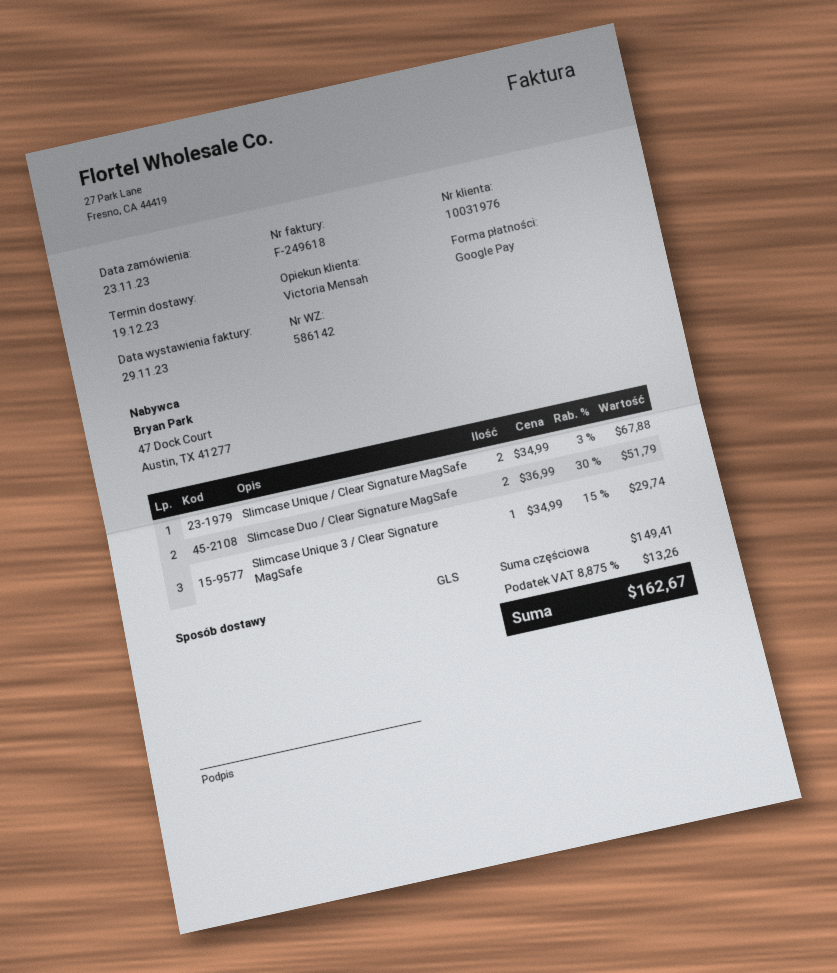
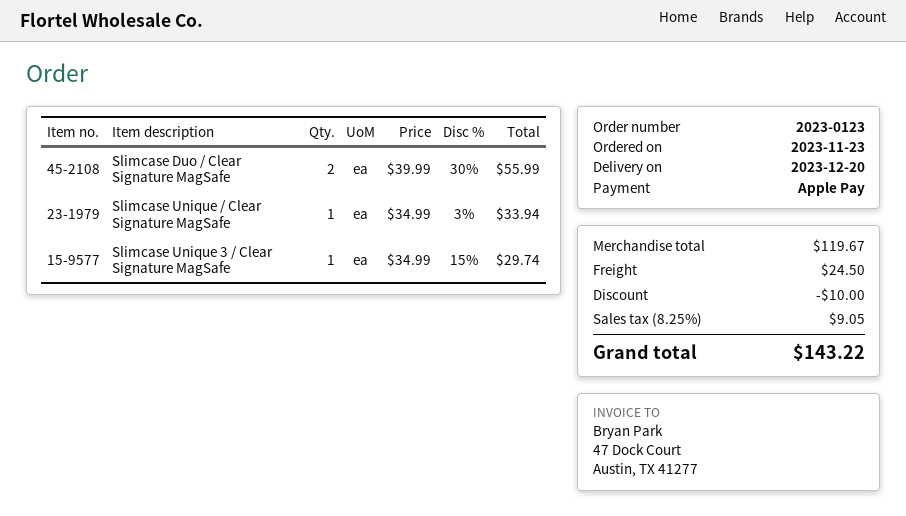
delivery date: 2023-12-19 -> 2023-12-20
payment method: Google Pay -> Apple Pay
Slimcase Unique / Clear Signature MagSafe: 2 x 34.99 - 3% = 67.88 -> 1 x 34.99 - 3% = 33.94
Slimcase Duo / Clear Signature MagSafe: 2 x 36.99 - 30% = 51.79 -> 2 x 39.99 - 30% = 55.99
subtotal: 149.41 -> 119.67
discount: none -> 10.00
shipping: none -> 24.50
tax: 8.875% = 13.26 -> 8.25% = 9.05
total: 162.67 -> 143.22

